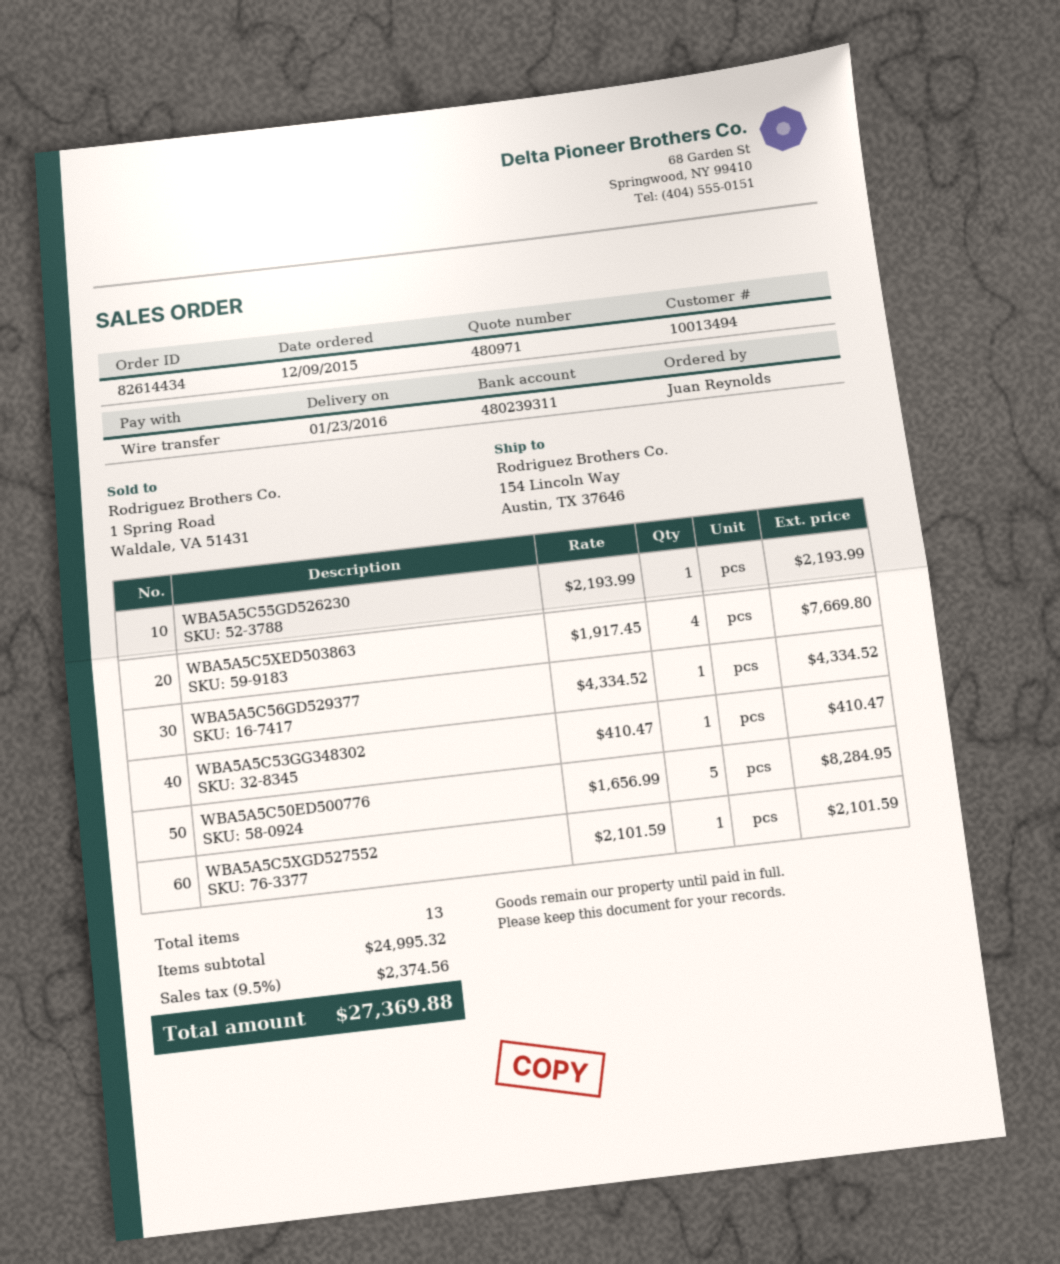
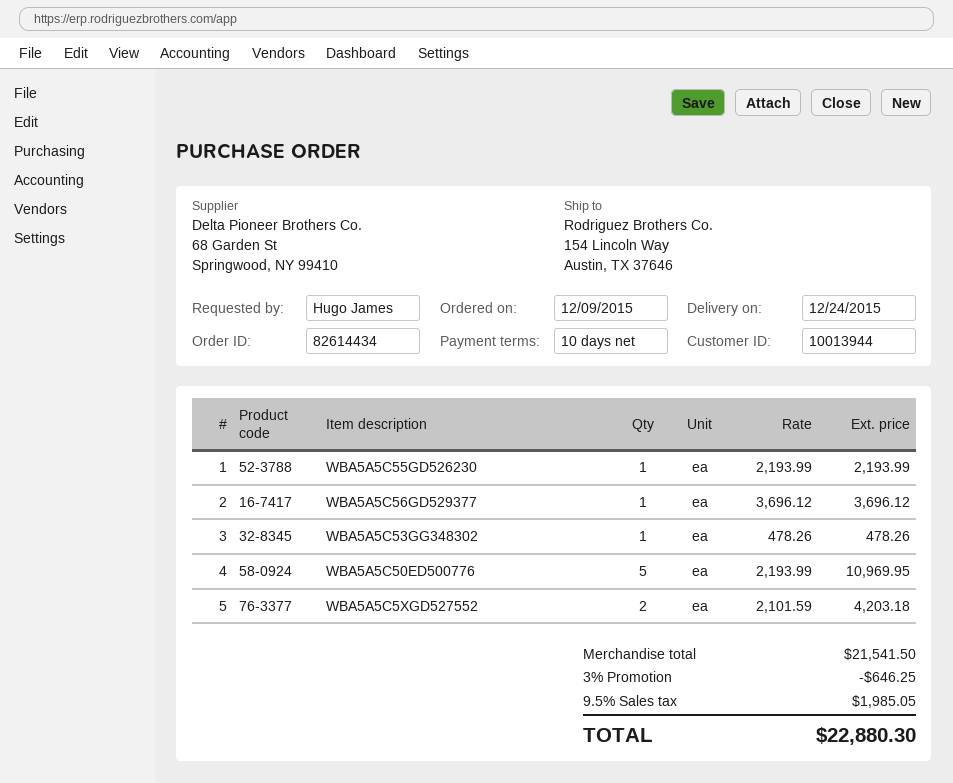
delivery date: 2016-01-23 -> 2015-12-24
customer number: 10013494 -> 10013944
ordered by: Juan Reynolds -> Hugo James
WBA5A5C5XED503863: 4 x 1917.45 = 7669.80 -> none
WBA5A5C56GD529377: 1 x 4334.52 = 4334.52 -> 1 x 3696.12 = 3696.12
WBA5A5C53GG348302: 1 x 410.47 = 410.47 -> 1 x 478.26 = 478.26
WBA5A5C50ED500776: 5 x 1656.99 = 8284.95 -> 5 x 2193.99 = 10969.95
WBA5A5C5XGD527552: 1 x 2101.59 = 2101.59 -> 2 x 2101.59 = 4203.18
subtotal: 24995.32 -> 21541.50
discount: none -> 3% = 646.25
tax: 9.5% = 2374.56 -> 9.5% = 1985.05
total: 27369.88 -> 22880.30

